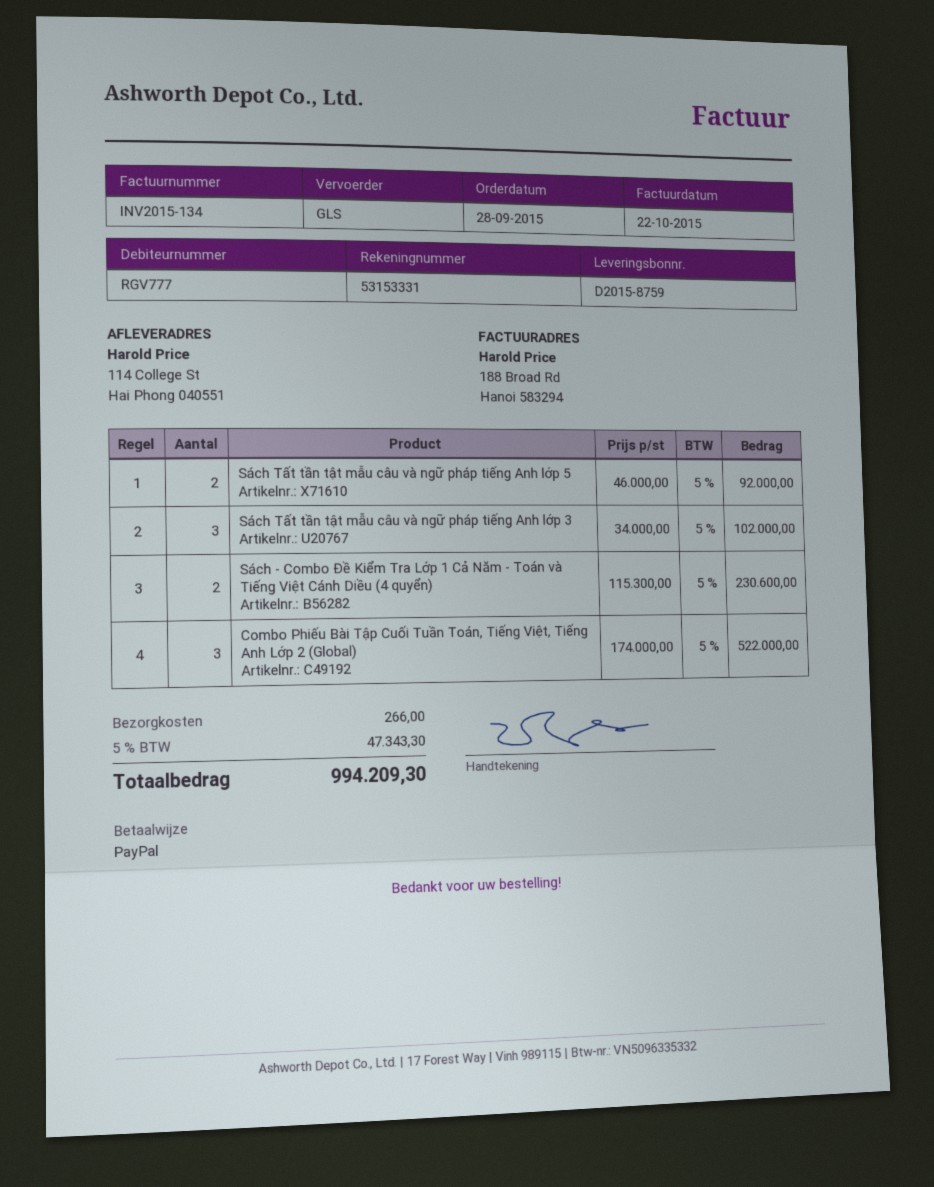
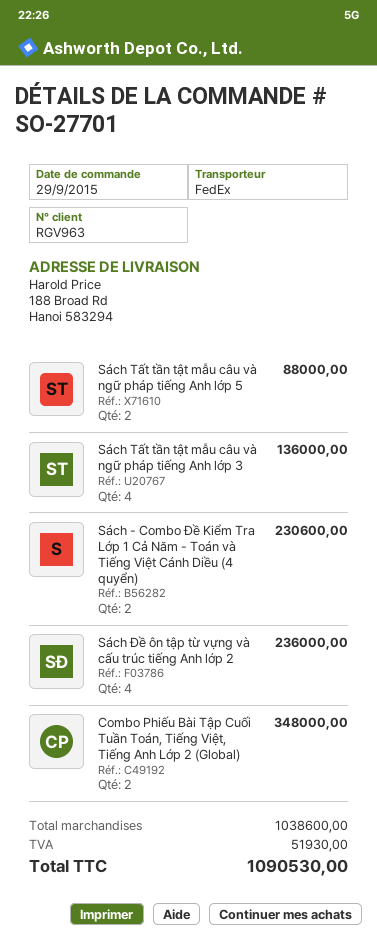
order date: 2015-09-28 -> 2015-09-29
customer number: RGV777 -> RGV963
shipping method: GLS -> FedEx
ship to: 114 College St, Hai Phong 040551 -> 188 Broad Rd, Hanoi 583294
Sách Tất tần tật mẫu câu và ngữ pháp tiếng Anh lớp 5: 2 for 92000.00 -> 2 for 88000.00
Sách Tất tần tật mẫu câu và ngữ pháp tiếng Anh lớp 3: 3 for 102000.00 -> 4 for 136000.00
Combo Phiếu Bài Tập Cuối Tuần Toán, Tiếng Việt, Tiếng Anh Lớp 2 (Global): 3 for 522000.00 -> 2 for 348000.00
Sách Đề ôn tập từ vựng và cấu trúc tiếng Anh lớp 2: none -> 4 for 236000.00
shipping: 266.00 -> none
tax: 47343.30 -> 51930.00
total: 994209.30 -> 1090530.00

